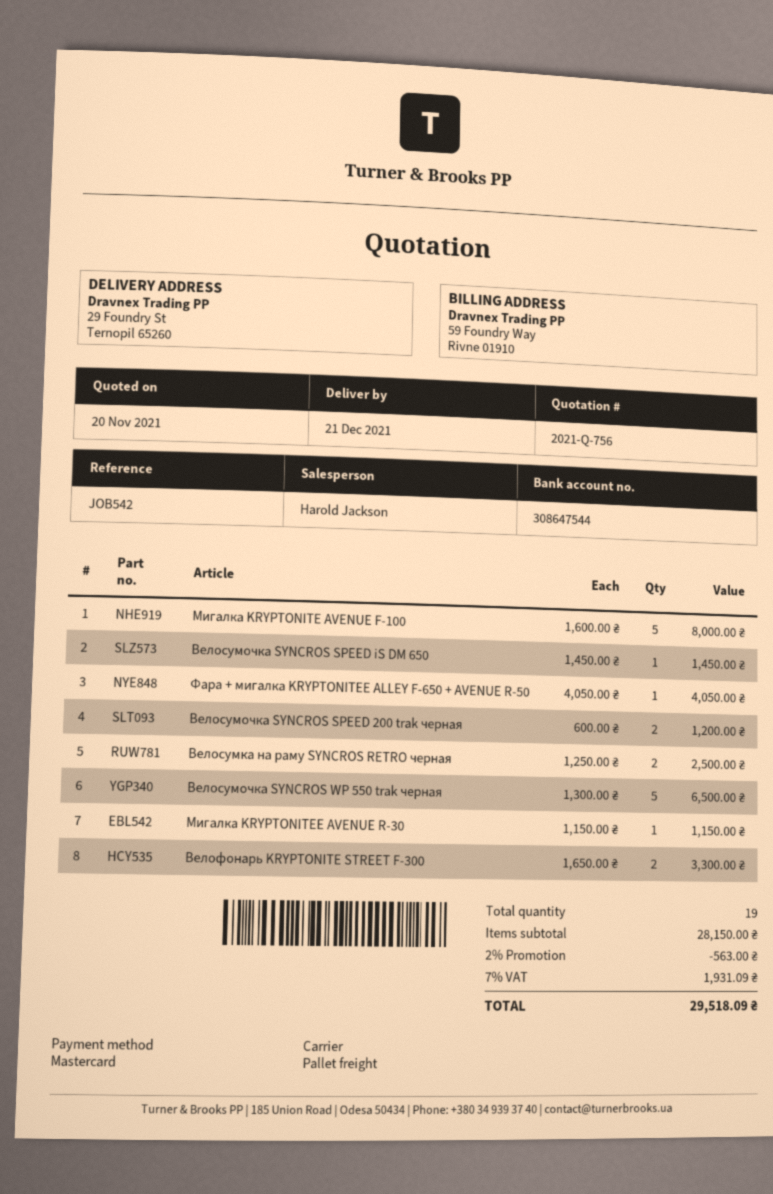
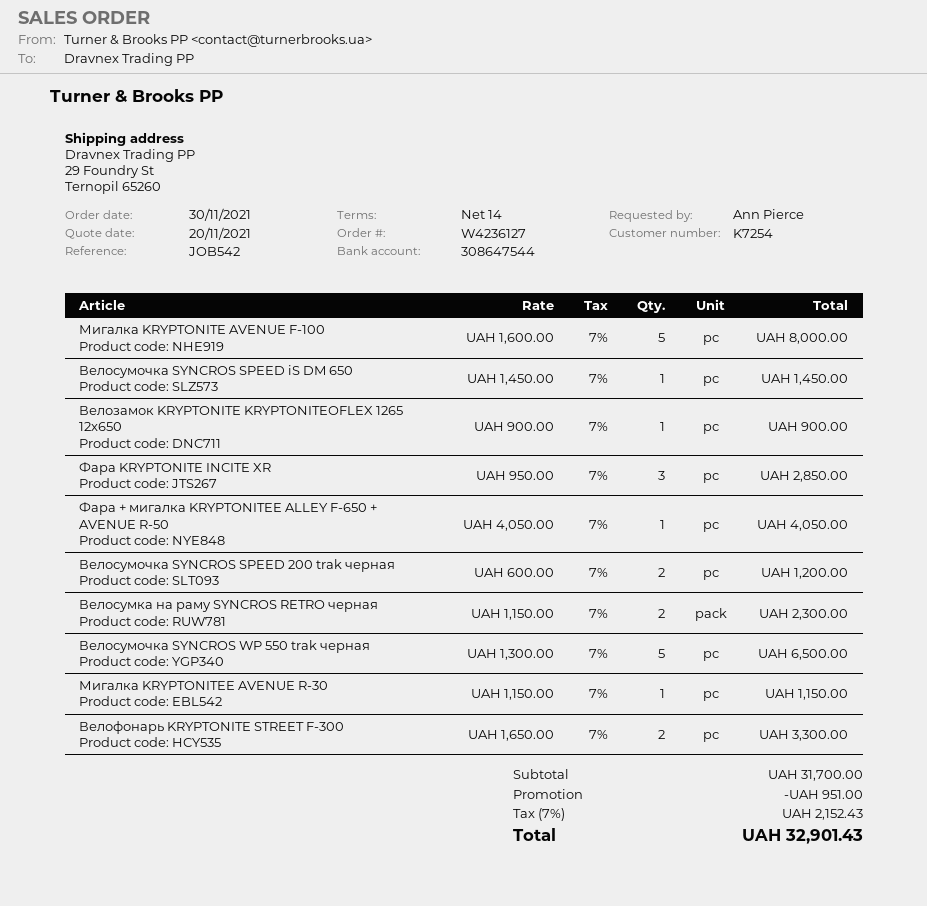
Велосумка на раму SYNCROS RETRO черная: 2 x 1250.00 = 2500.00 -> 2 x 1150.00 = 2300.00
Велозамок KRYPTONITE KRYPTONITEOFLEX 1265 12x650: none -> 1 x 900.00 = 900.00
Фара KRYPTONITE INCITE XR: none -> 3 x 950.00 = 2850.00
subtotal: 28150.00 -> 31700.00
discount: 563.00 -> 951.00
tax: 7% = 1931.09 -> 7% = 2152.43
total: 29518.09 -> 32901.43

